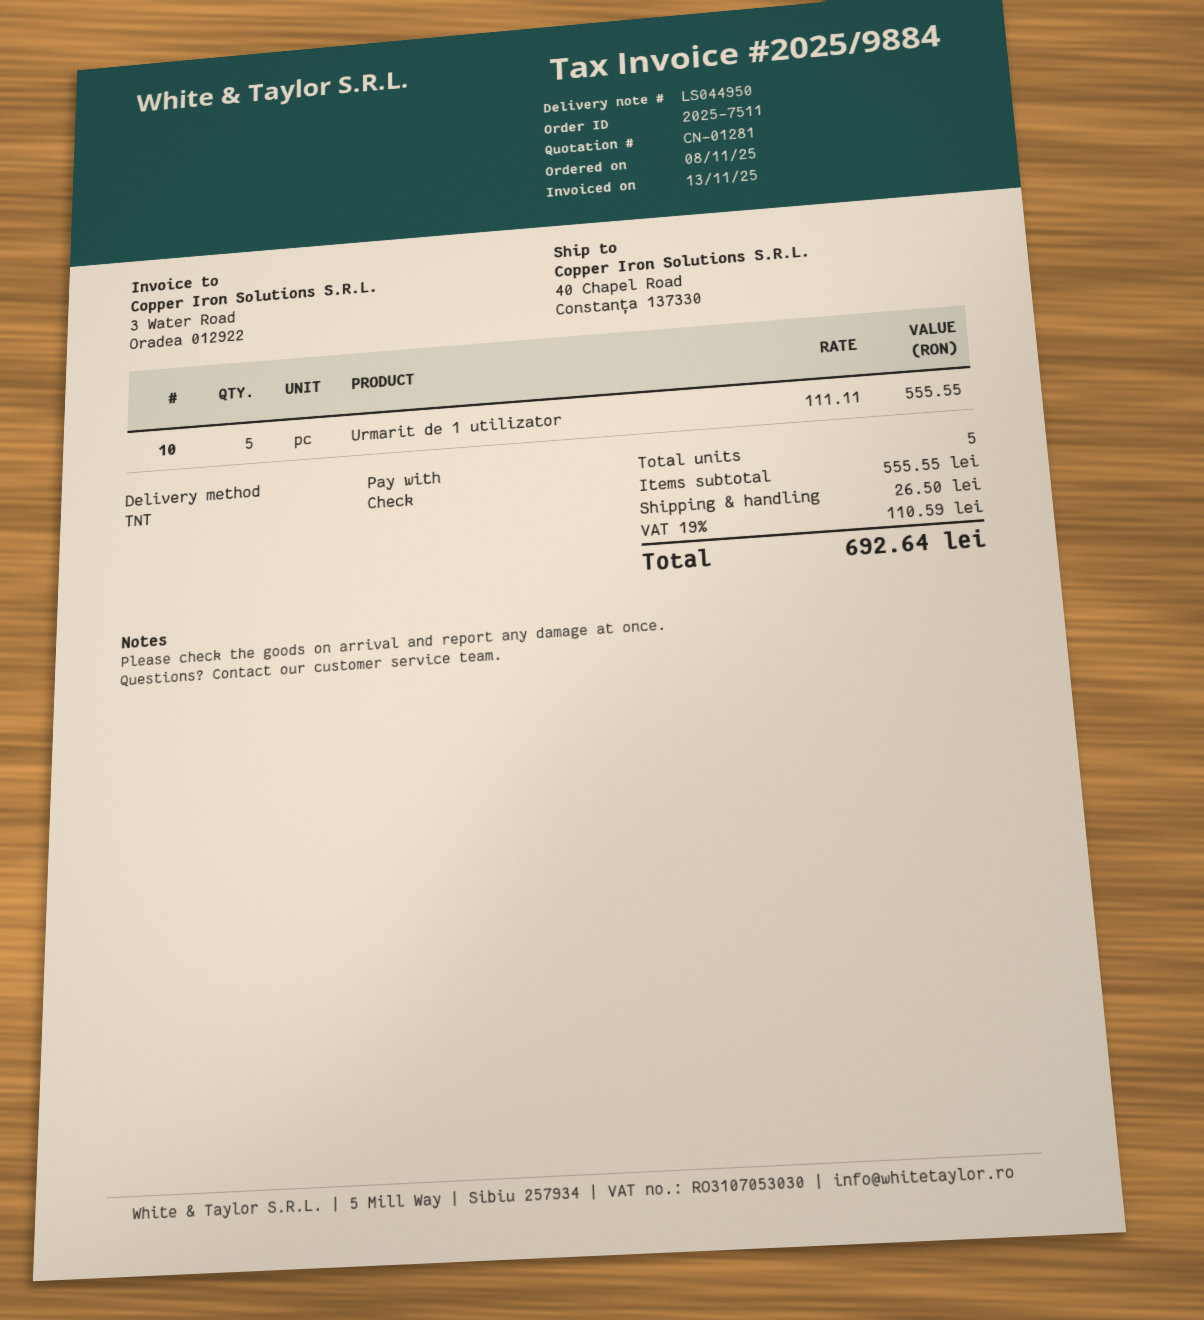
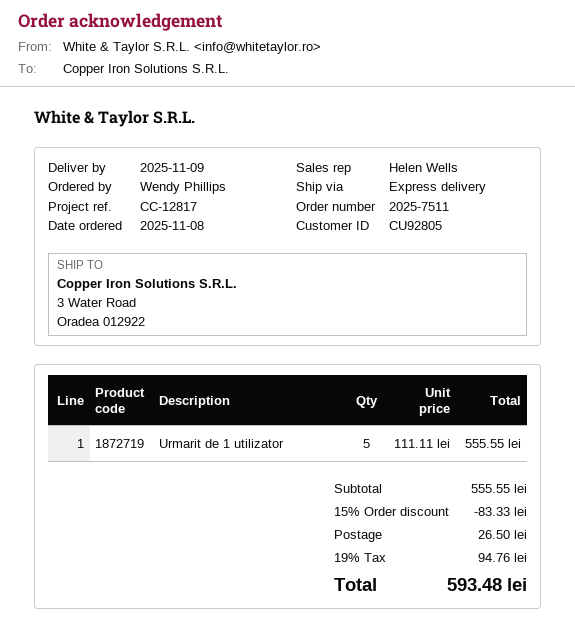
shipping method: TNT -> express
ship to: 40 Chapel Road, Constanța 137330 -> 3 Water Road, Oradea 012922
discount: none -> 15% = 83.33
tax: 19% = 110.59 -> 19% = 94.76
total: 692.64 -> 593.48

